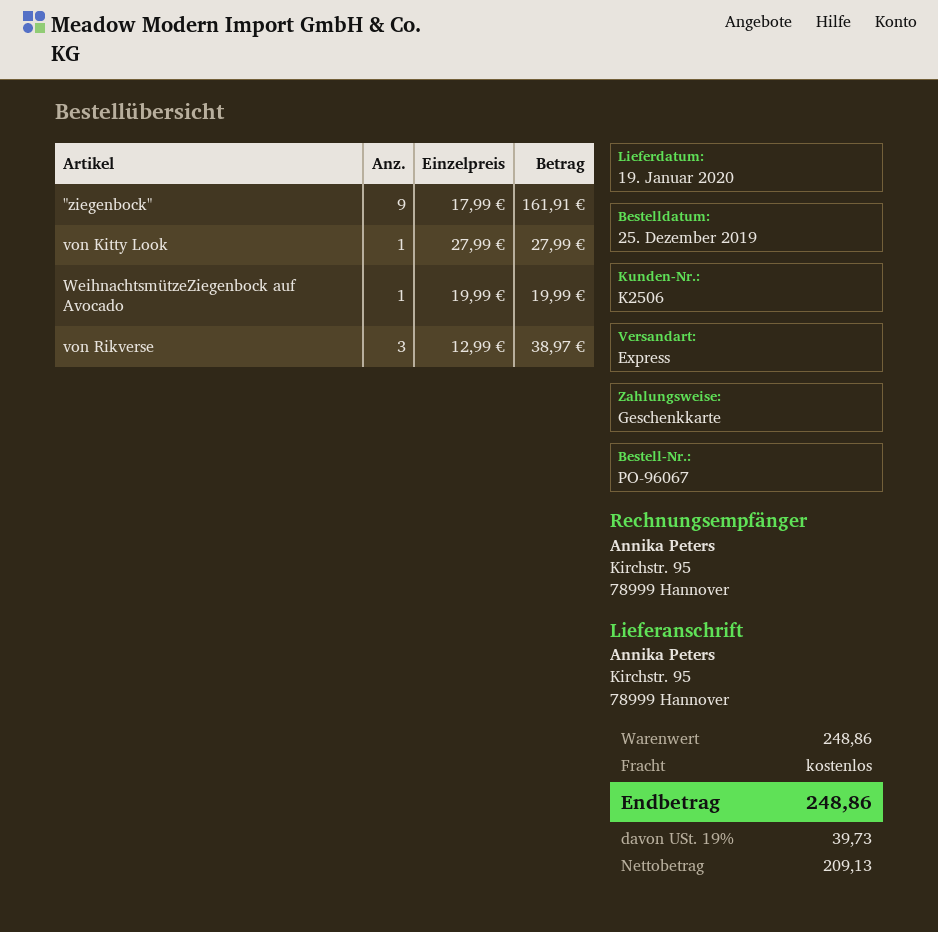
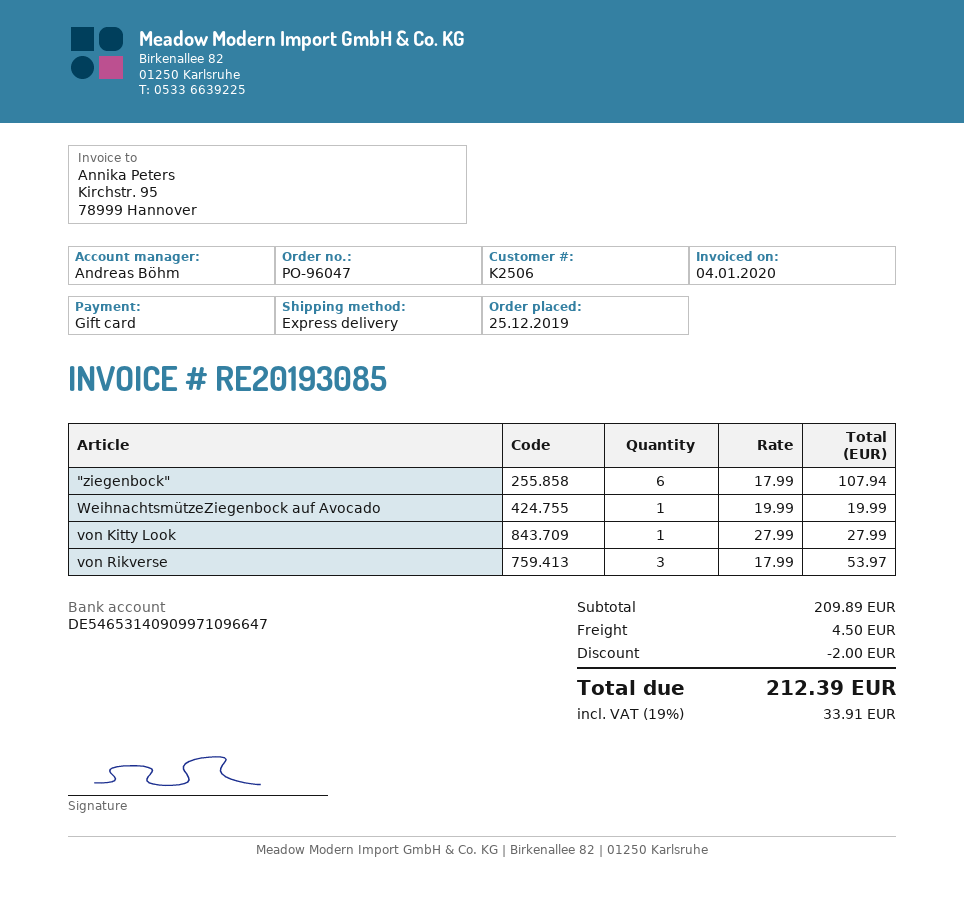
order number: PO-96067 -> PO-96047
"ziegenbock": 9 x 17.99 = 161.91 -> 6 x 17.99 = 107.94
von Rikverse: 3 x 12.99 = 38.97 -> 3 x 17.99 = 53.97
subtotal: 248.86 -> 209.89
discount: none -> 2.00
shipping: 0.00 -> 4.50
tax: 19% = 39.73 -> 19% = 33.91
total: 248.86 -> 212.39

